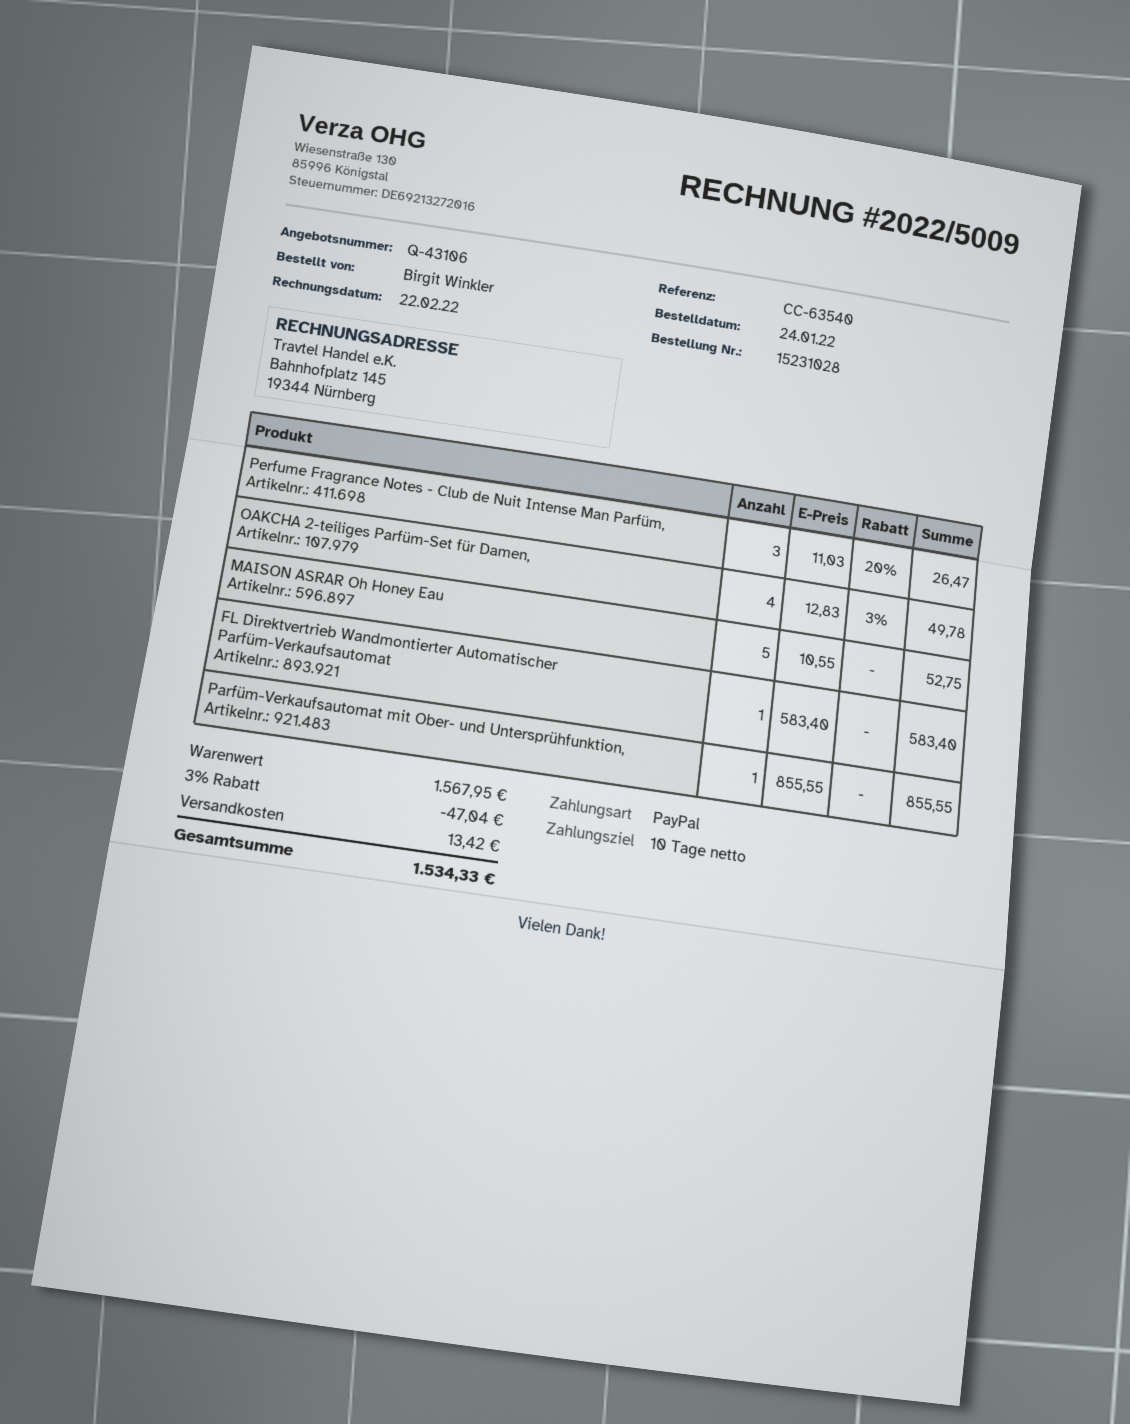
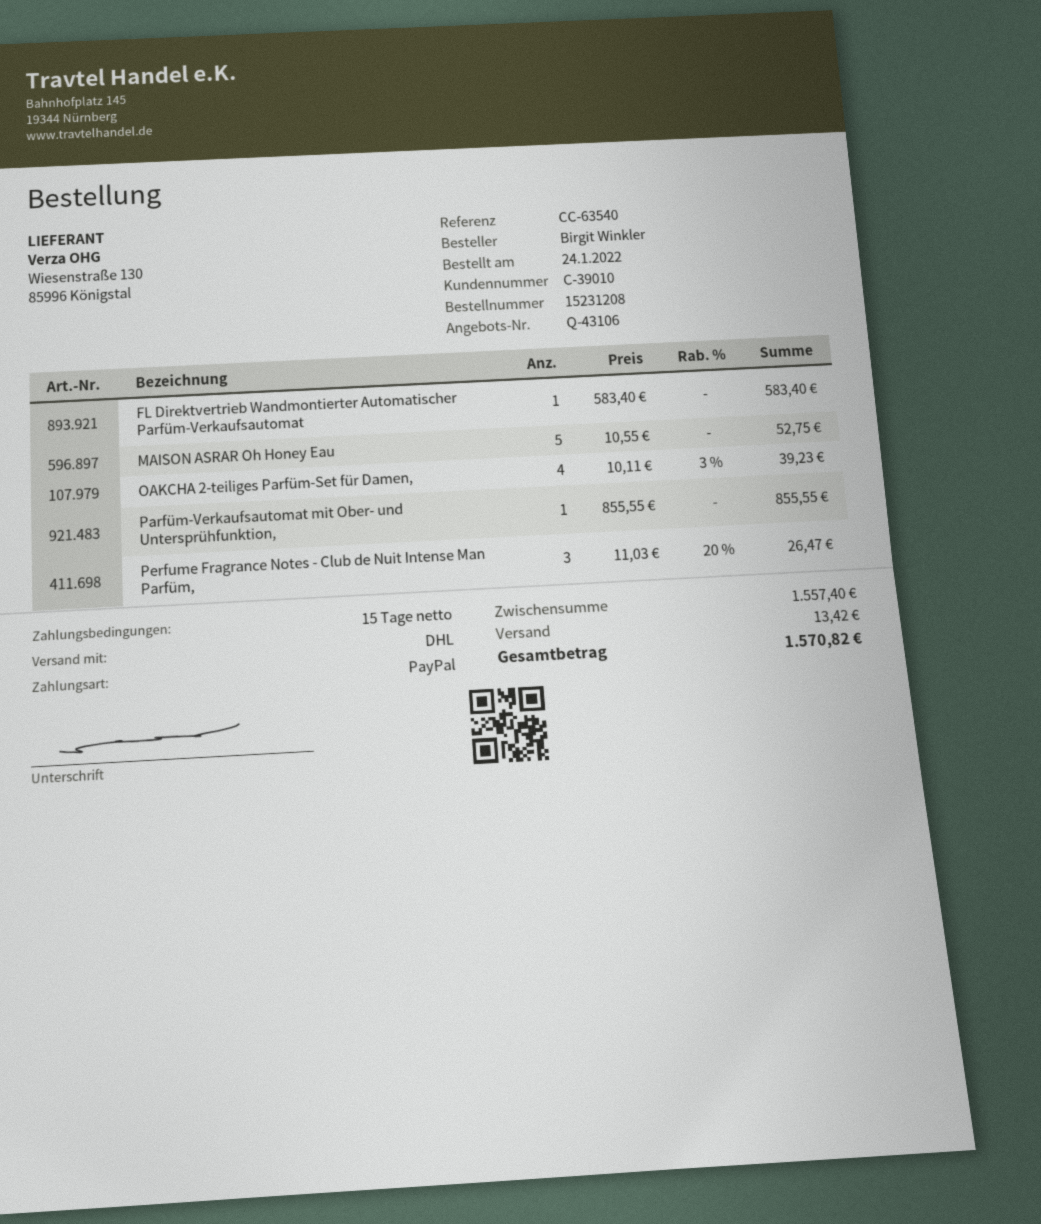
order number: 15231028 -> 15231208
payment terms: 10 days -> 15 days
OAKCHA 2-teiliges Parfüm-Set für Damen,: 4 x 12.83 - 3% = 49.78 -> 4 x 10.11 - 3% = 39.23
subtotal: 1567.95 -> 1557.40
discount: 3% = 47.04 -> none
total: 1534.33 -> 1570.82

